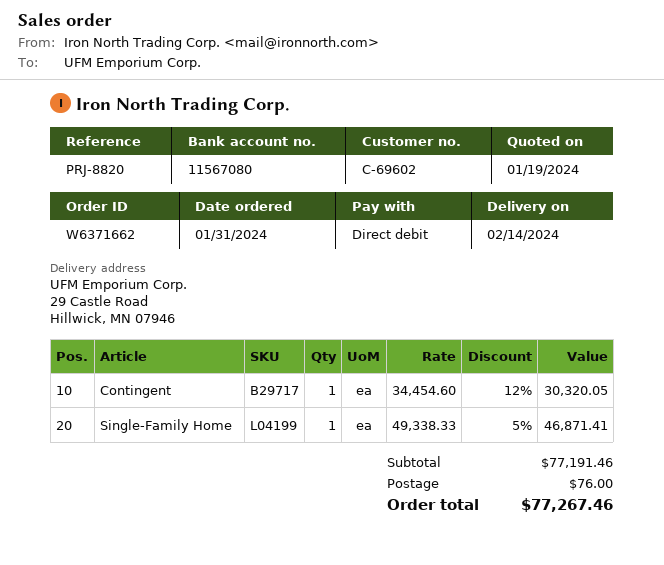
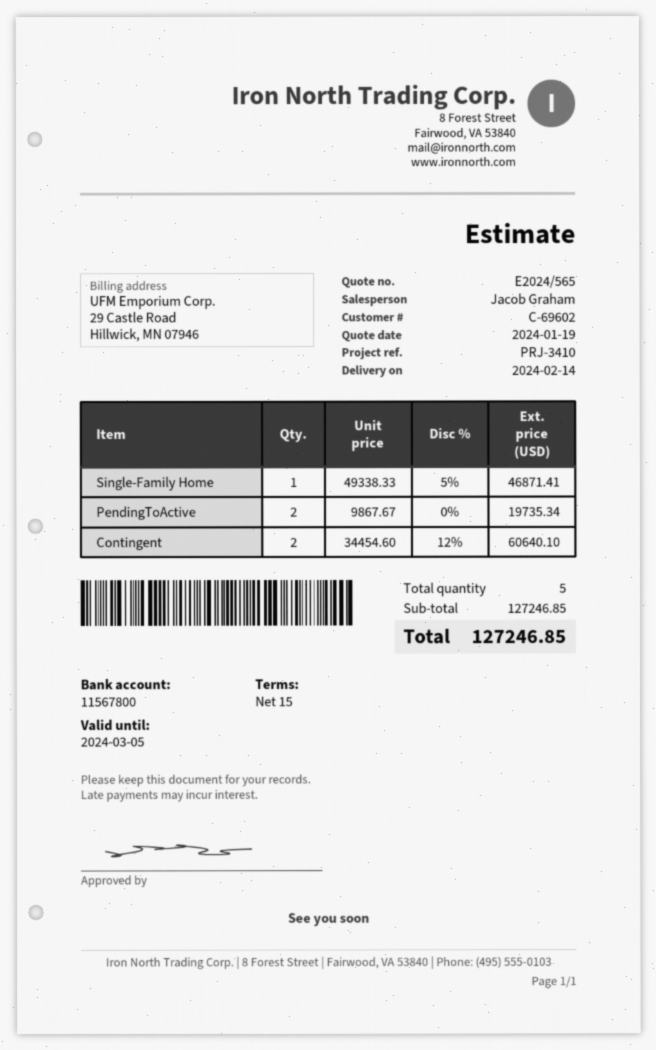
reference: PRJ-8820 -> PRJ-3410
bank account: 11567080 -> 11567800
Contingent: 1 x 34454.60 - 12% = 30320.05 -> 2 x 34454.60 - 12% = 60640.10
PendingToActive: none -> 2 x 9867.67 = 19735.34
subtotal: 77191.46 -> 127246.85
shipping: 76.00 -> none
total: 77267.46 -> 127246.85

